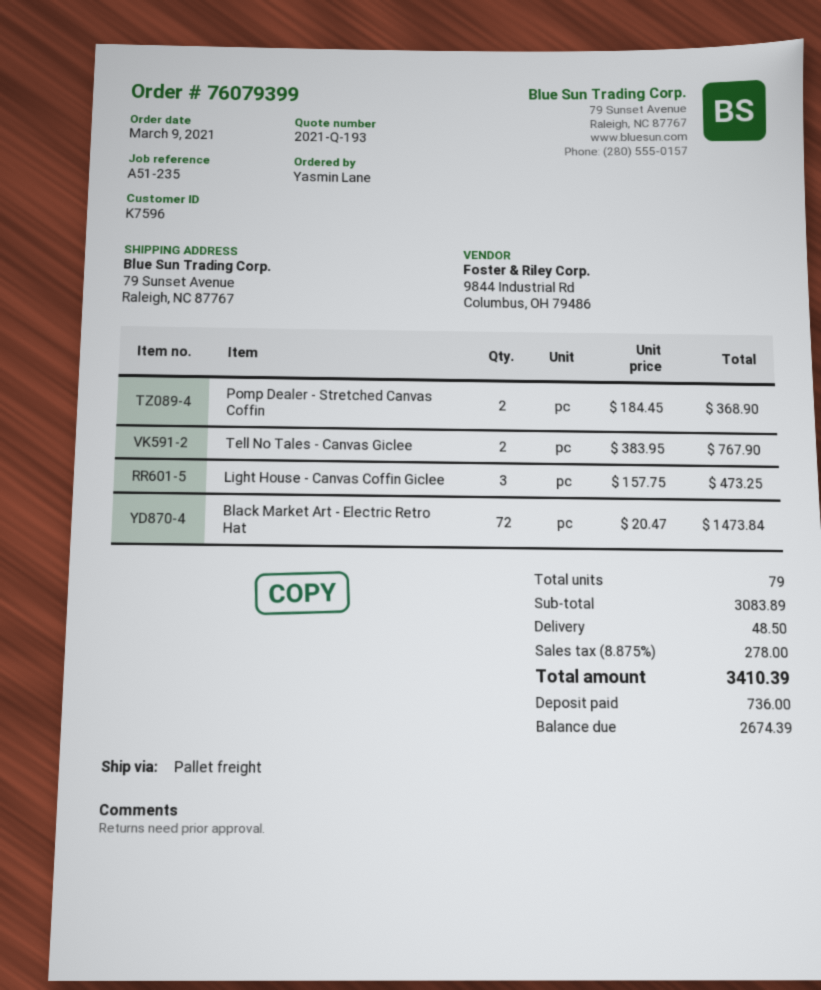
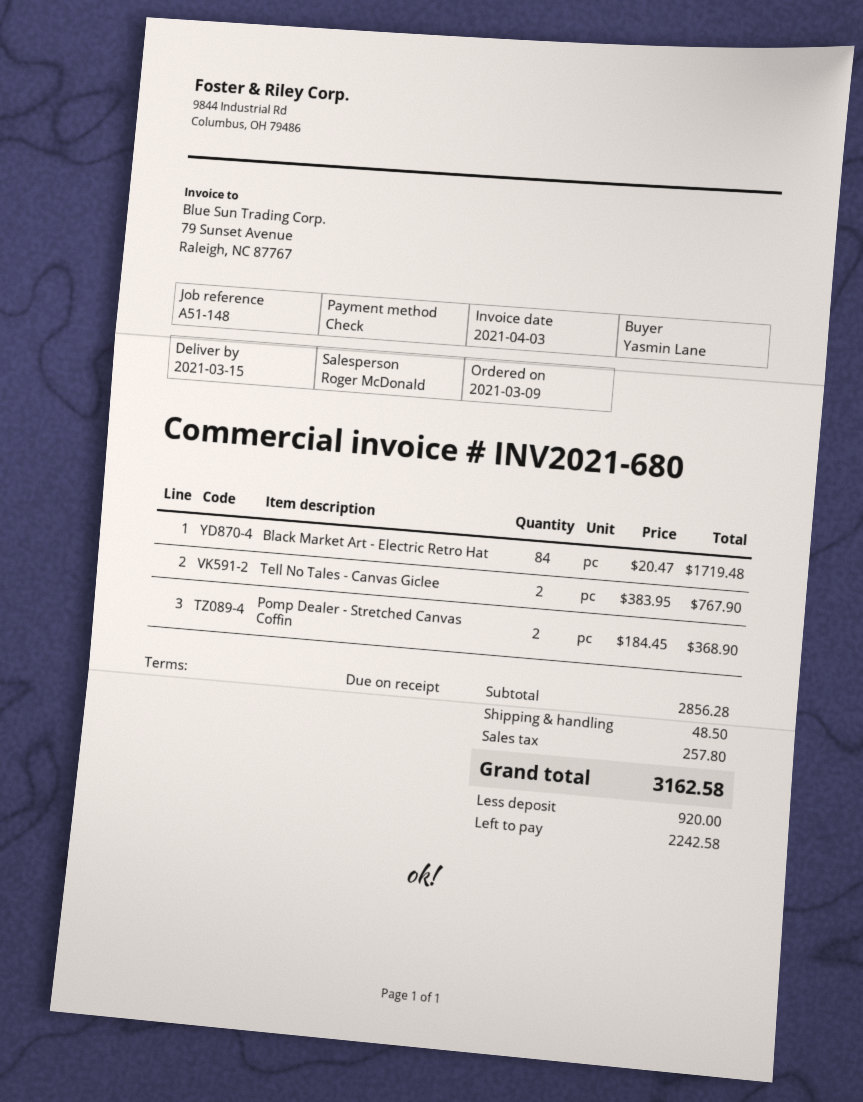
reference: A51-235 -> A51-148
Light House - Canvas Coffin Giclee: 3 x 157.75 = 473.25 -> none
Black Market Art - Electric Retro Hat: 72 x 20.47 = 1473.84 -> 84 x 20.47 = 1719.48
subtotal: 3083.89 -> 2856.28
tax: 278.00 -> 257.80
total: 3410.39 -> 3162.58
deposit: 736.00 -> 920.00
balance: 2674.39 -> 2242.58

